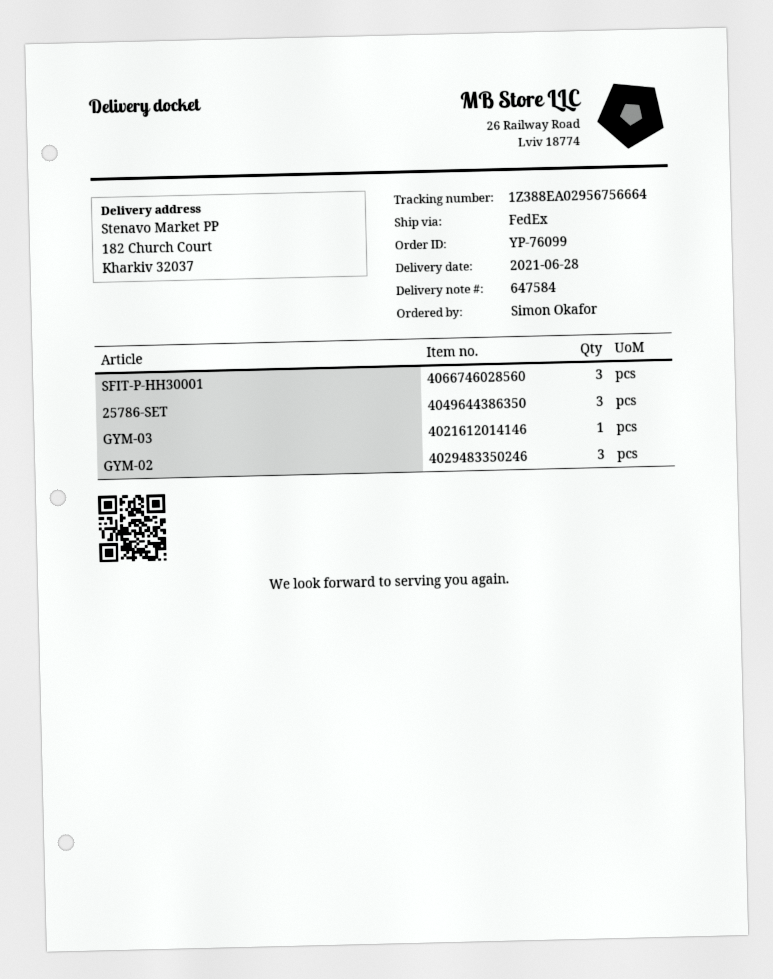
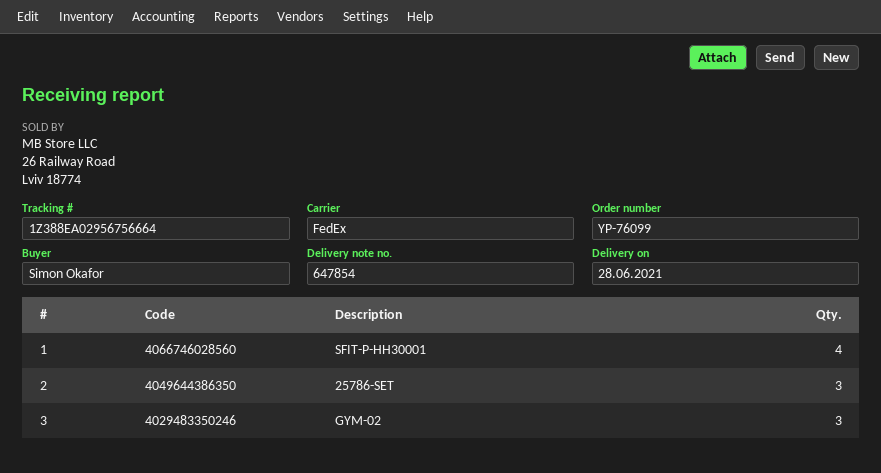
delivery note number: 647584 -> 647854
SFIT-P-HH30001: 3 -> 4
GYM-03: 1 -> none

